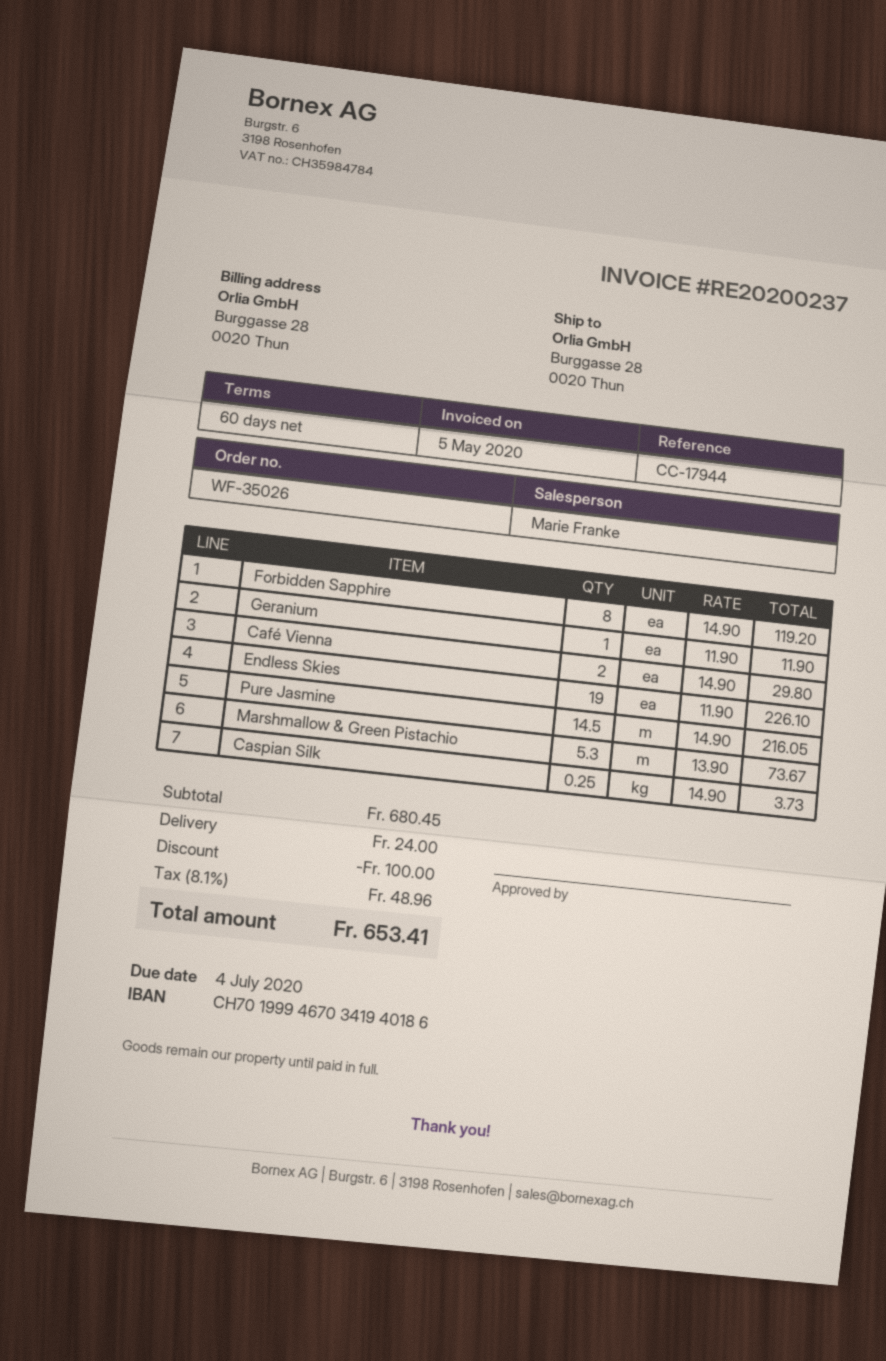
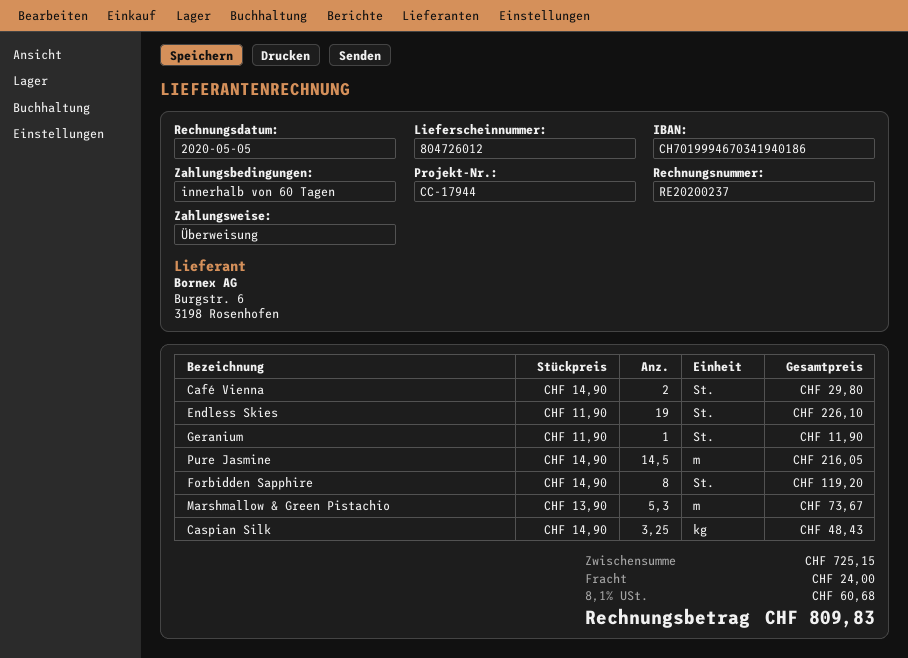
Caspian Silk: 0.25 x 14.90 = 3.73 -> 3.25 x 14.90 = 48.43
subtotal: 680.45 -> 725.15
discount: 100.00 -> none
tax: 8.1% = 48.96 -> 8.1% = 60.68
total: 653.41 -> 809.83

